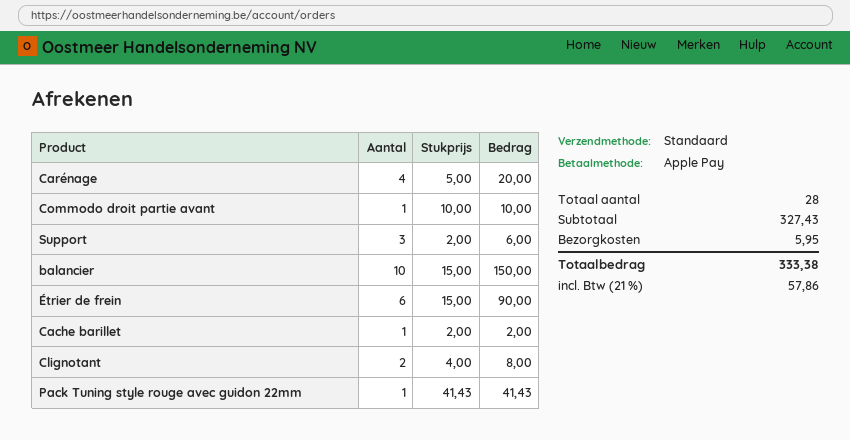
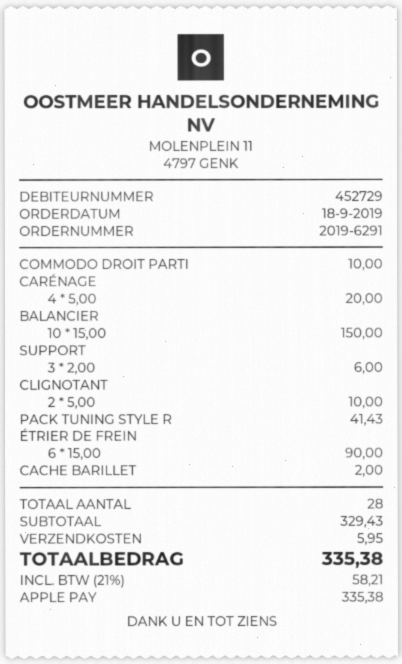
Clignotant: 2 x 4.00 = 8.00 -> 2 x 5.00 = 10.00
subtotal: 327.43 -> 329.43
tax: 21% = 57.86 -> 21% = 58.21
total: 333.38 -> 335.38

